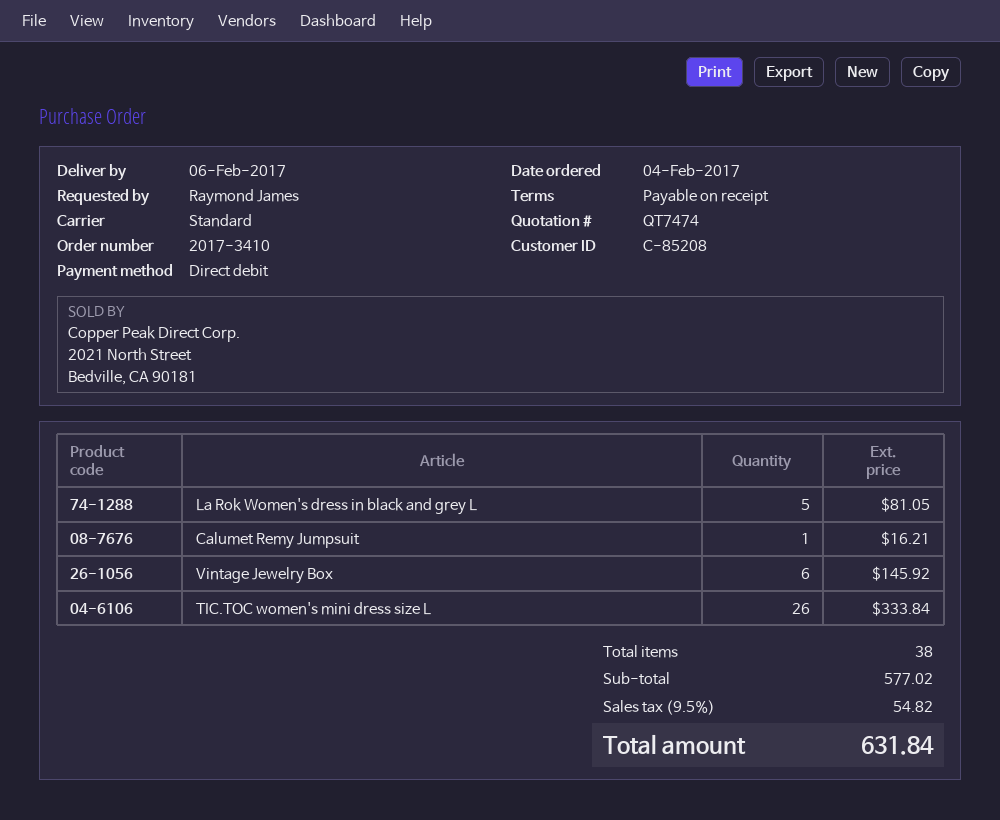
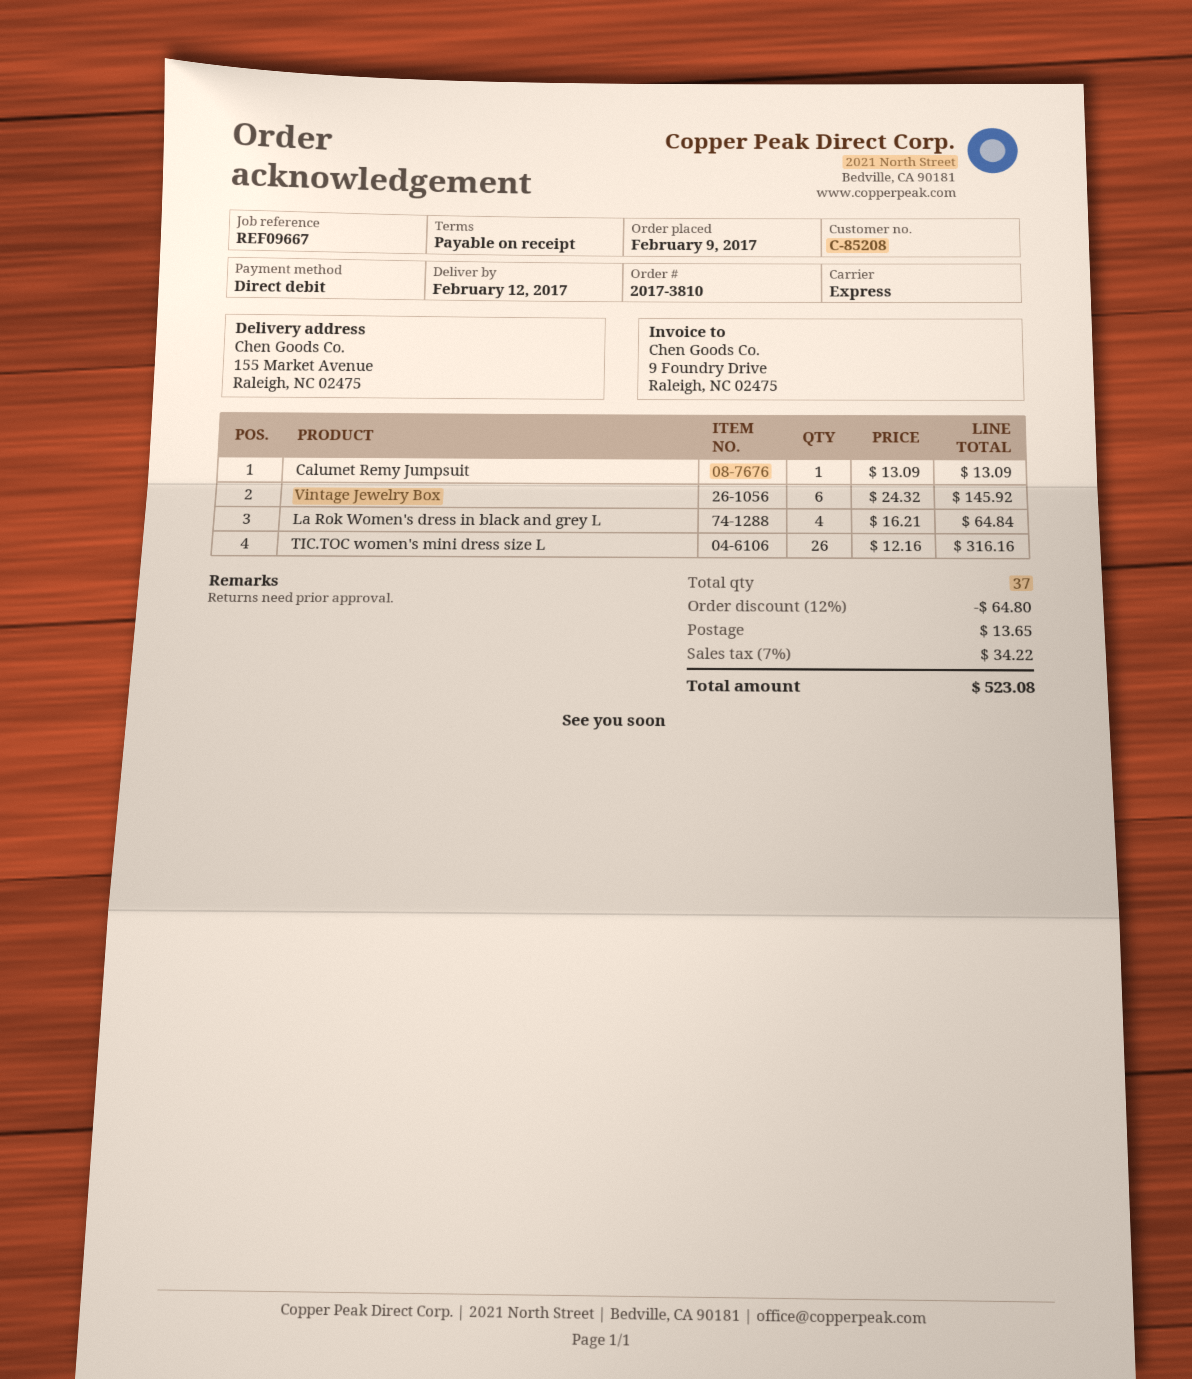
order number: 2017-3410 -> 2017-3810
order date: 2017-02-04 -> 2017-02-09
delivery date: 2017-02-06 -> 2017-02-12
shipping method: standard -> express
La Rok Women's dress in black and grey L: 5 for 81.05 -> 4 for 64.84
Calumet Remy Jumpsuit: 1 for 16.21 -> 1 for 13.09
TIC.TOC women's mini dress size L: 26 for 333.84 -> 26 for 316.16
total quantity: 38 -> 37
discount: none -> 12% = 64.80
shipping: none -> 13.65
tax: 9.5% = 54.82 -> 7% = 34.22
total: 631.84 -> 523.08

